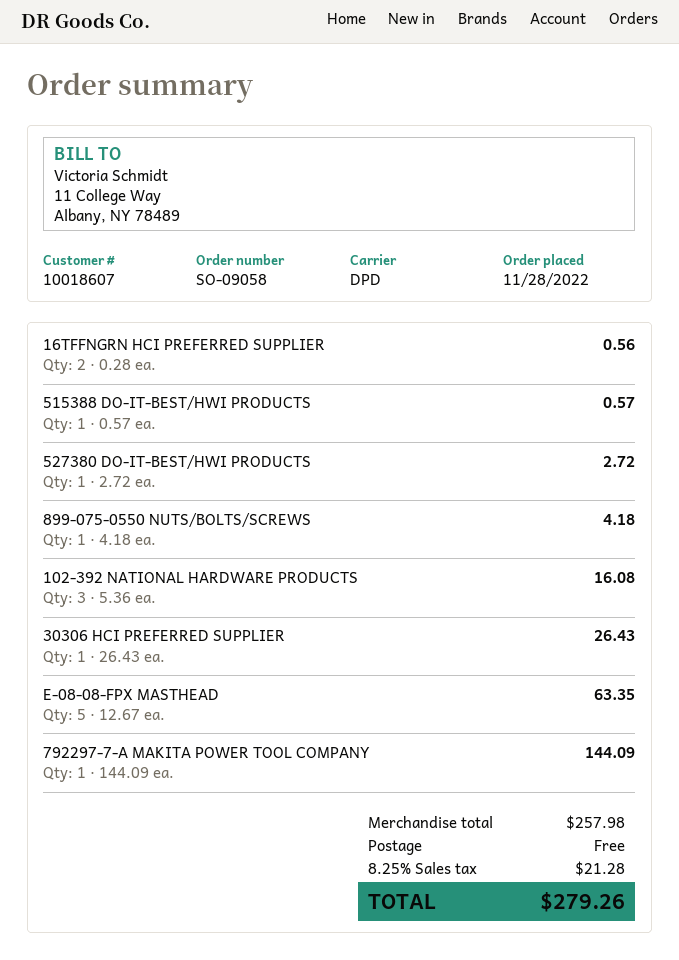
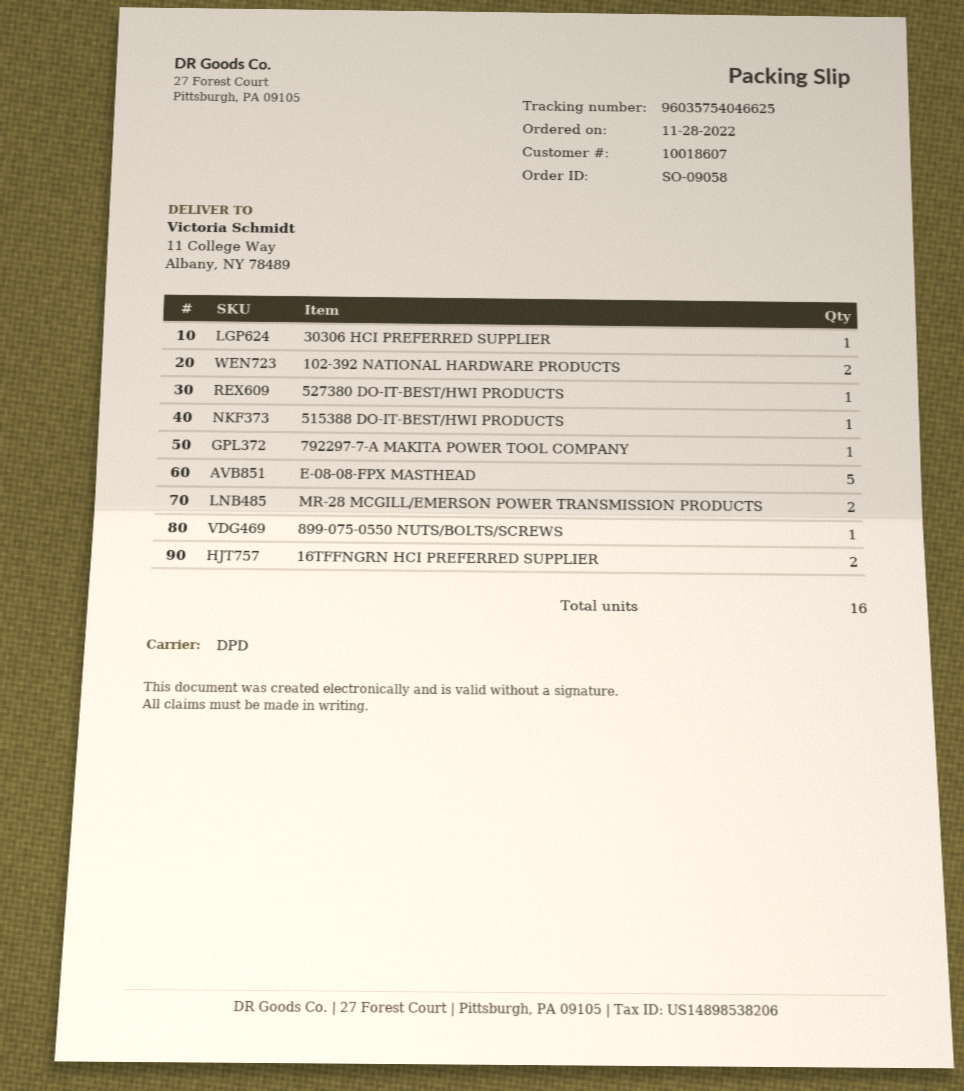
102-392 NATIONAL HARDWARE PRODUCTS: 3 -> 2
MR-28 MCGILL/EMERSON POWER TRANSMISSION PRODUCTS: none -> 2

